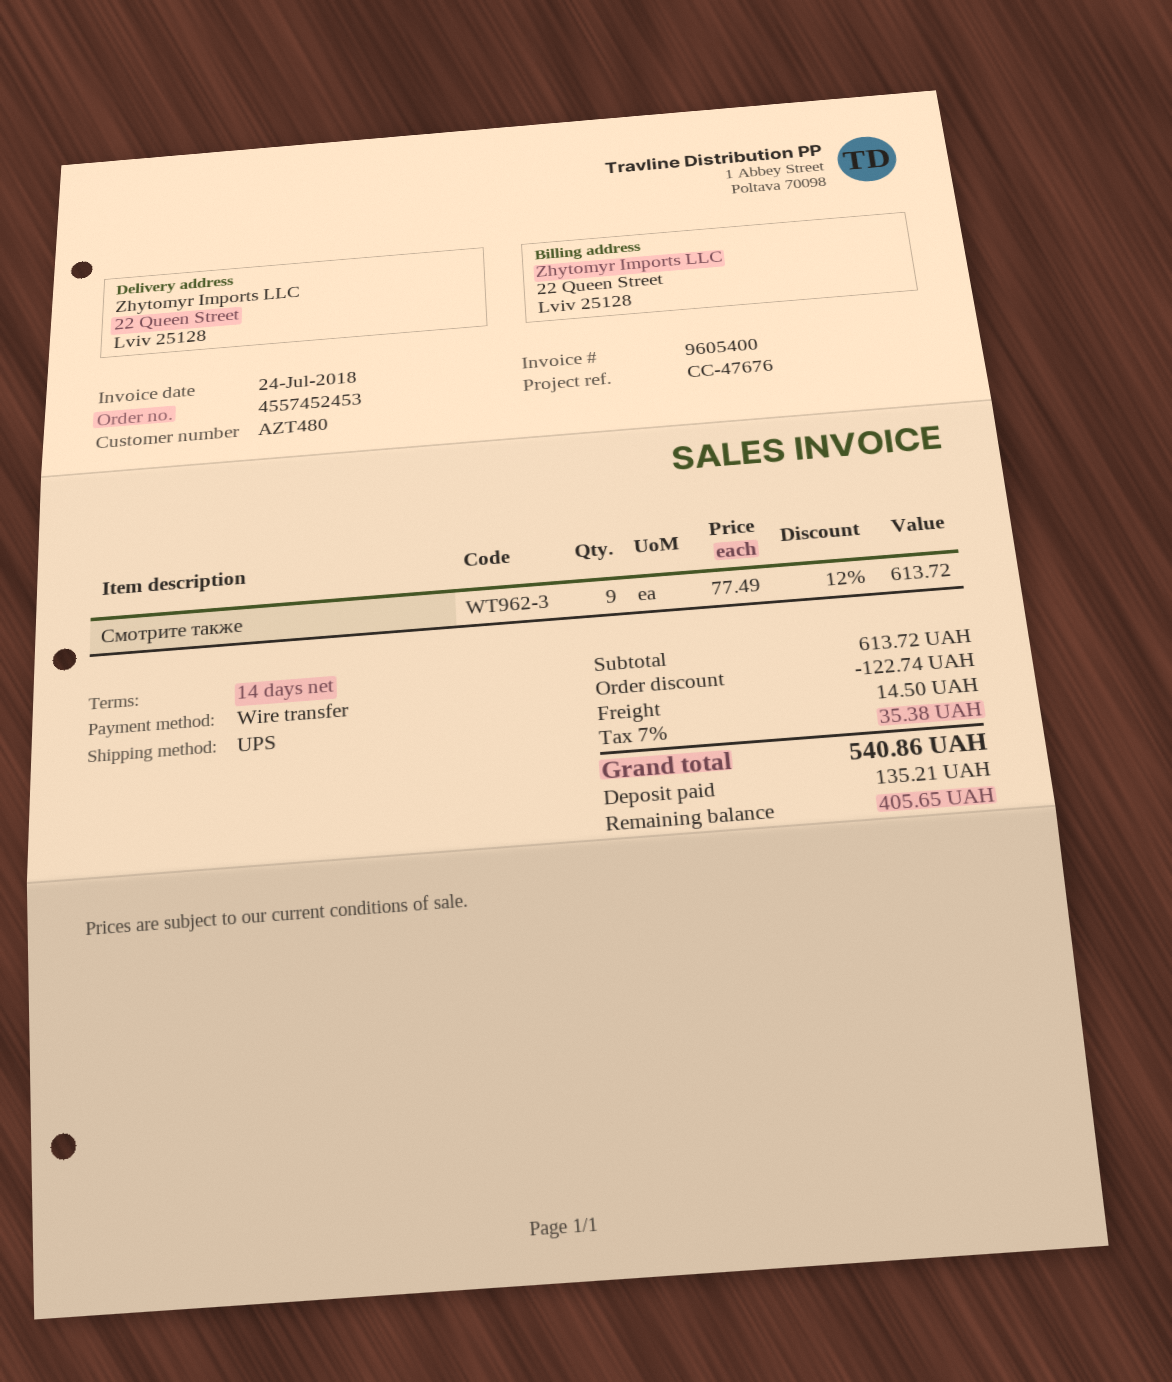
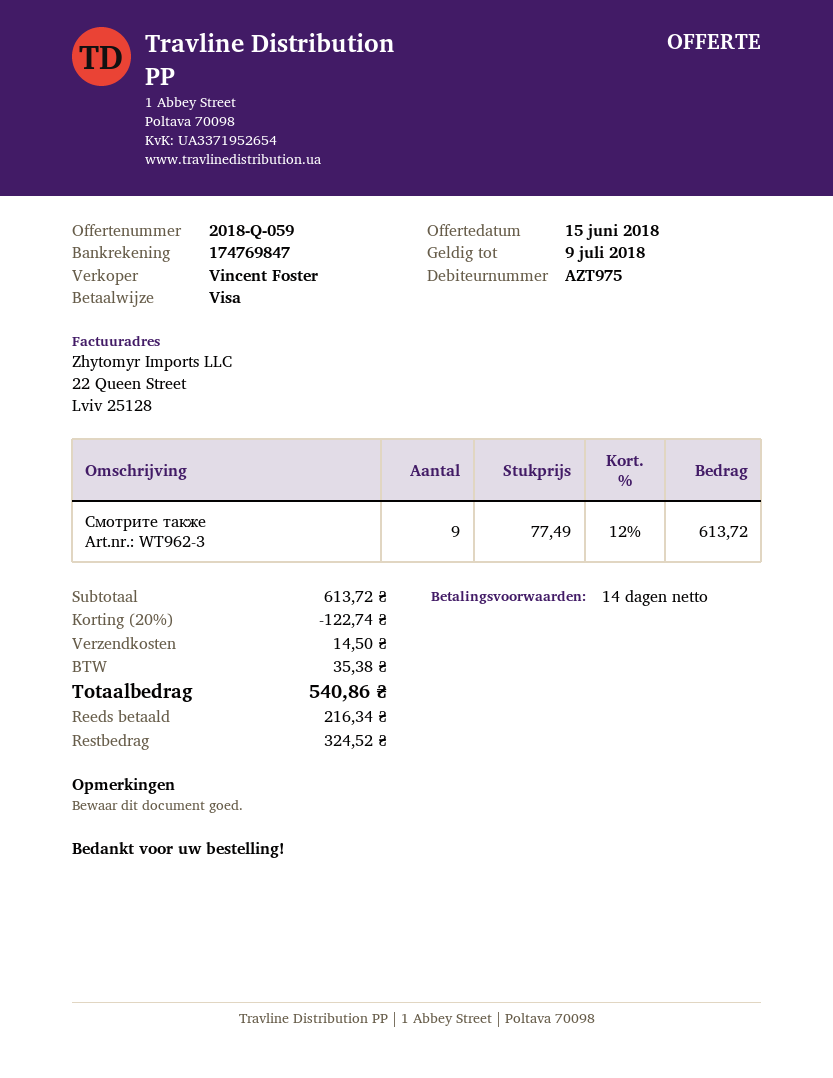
customer number: AZT480 -> AZT975
payment method: bank transfer -> Visa
deposit: 135.21 -> 216.34
balance: 405.65 -> 324.52

